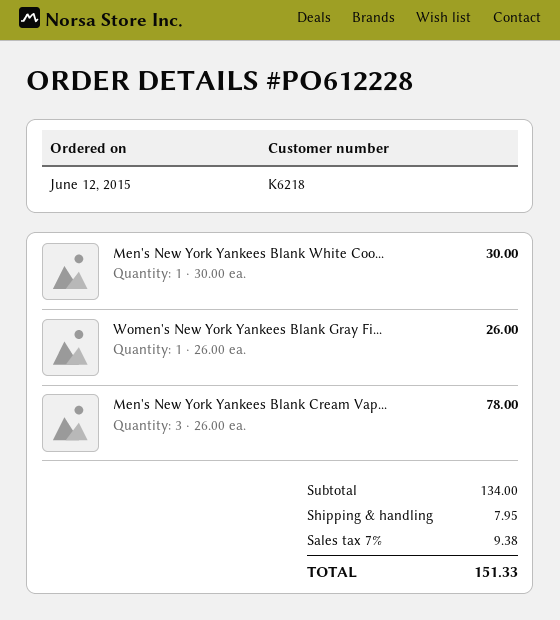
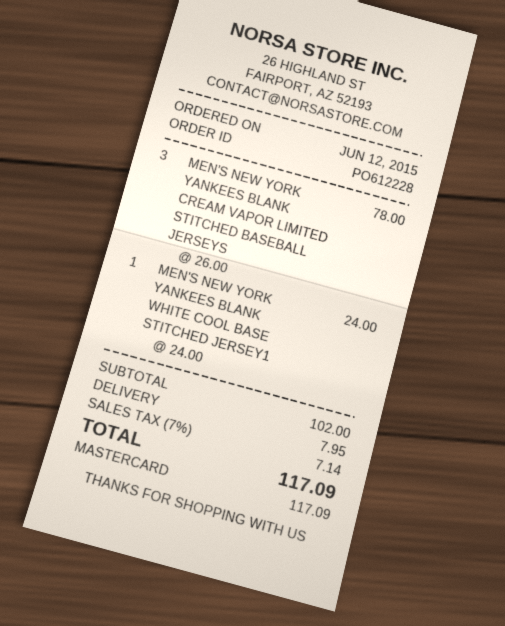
Men's New York Yankees Blank White Coo...: 1 x 30.00 = 30.00 -> 1 x 24.00 = 24.00
Women's New York Yankees Blank Gray Fi...: 1 x 26.00 = 26.00 -> none
subtotal: 134.00 -> 102.00
tax: 7% = 9.38 -> 7% = 7.14
total: 151.33 -> 117.09

